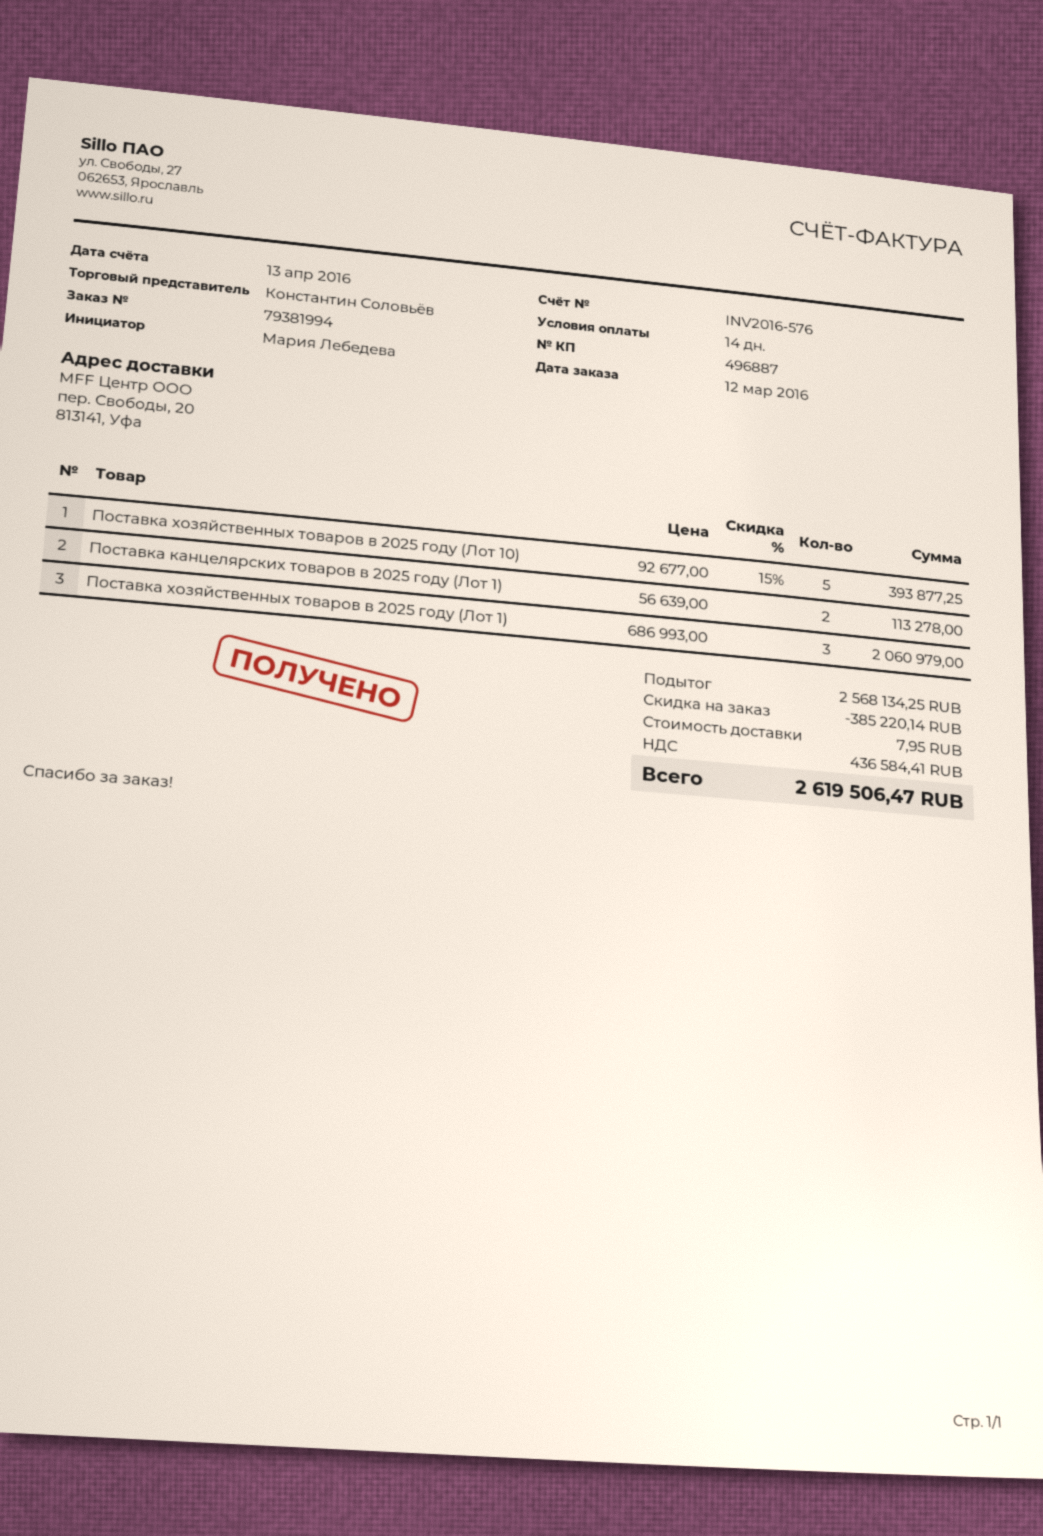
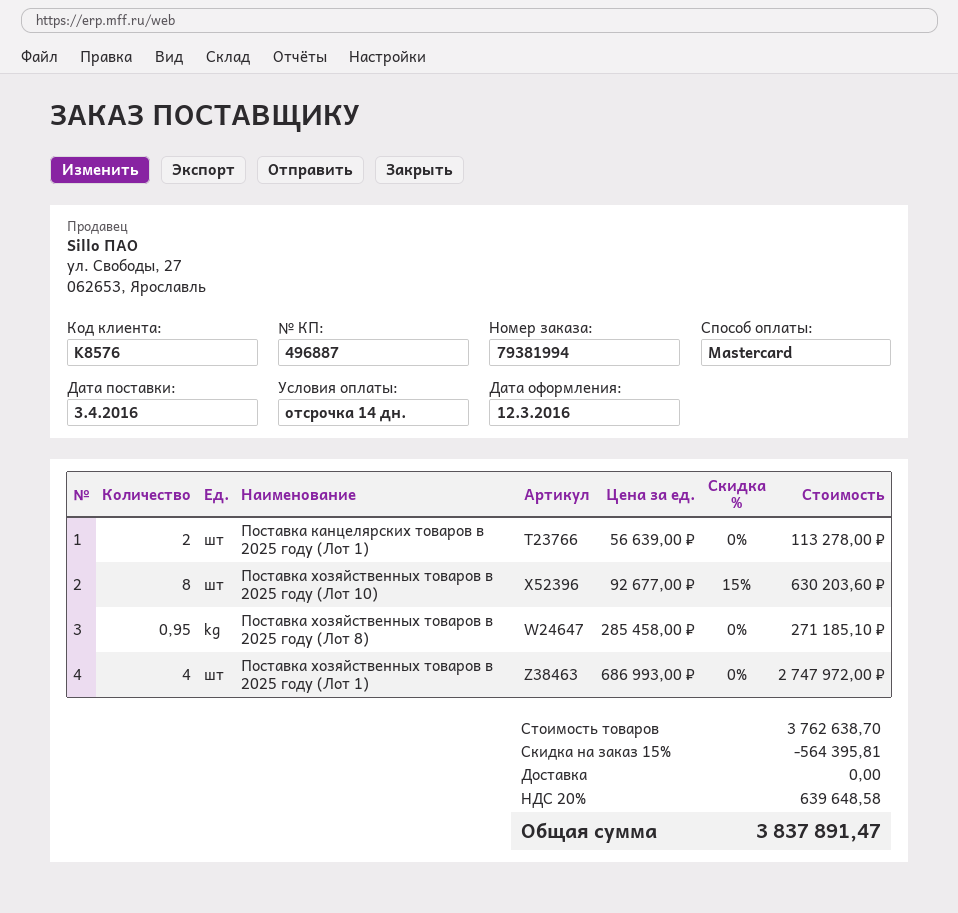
Поставка хозяйственных товаров в 2025 году (Лот 10): 5 x 92677.00 - 15% = 393877.25 -> 8 x 92677.00 - 15% = 630203.60
Поставка хозяйственных товаров в 2025 году (Лот 1): 3 x 686993.00 = 2060979.00 -> 4 x 686993.00 = 2747972.00
Поставка хозяйственных товаров в 2025 году (Лот 8): none -> 0.95 x 285458.00 = 271185.10
subtotal: 2568134.25 -> 3762638.70
discount: 385220.14 -> 564395.81
shipping: 7.95 -> 0.00
tax: 436584.41 -> 639648.58
total: 2619506.47 -> 3837891.47

